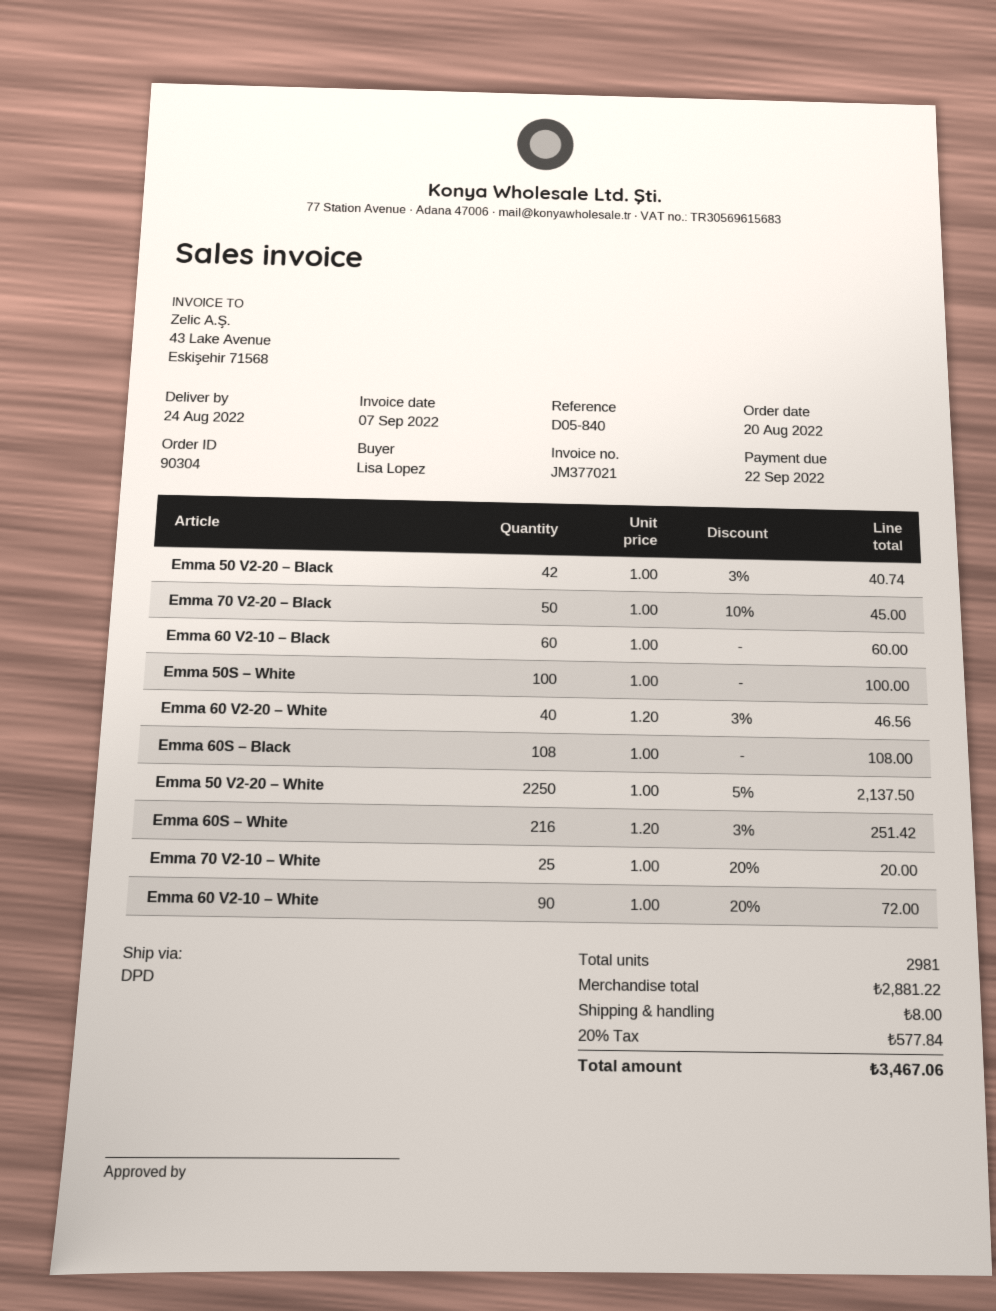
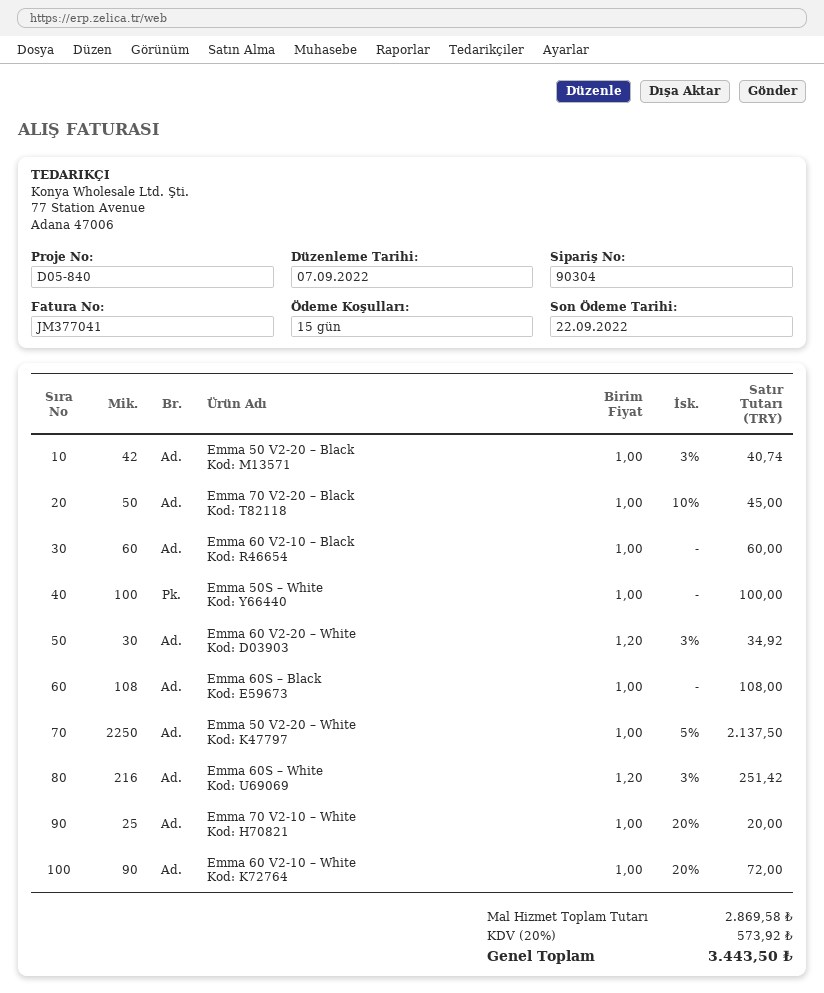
invoice number: JM377021 -> JM377041
Emma 60 V2-20 – White: 40 x 1.20 - 3% = 46.56 -> 30 x 1.20 - 3% = 34.92
subtotal: 2881.22 -> 2869.58
shipping: 8.00 -> none
tax: 20% = 577.84 -> 20% = 573.92
total: 3467.06 -> 3443.50

